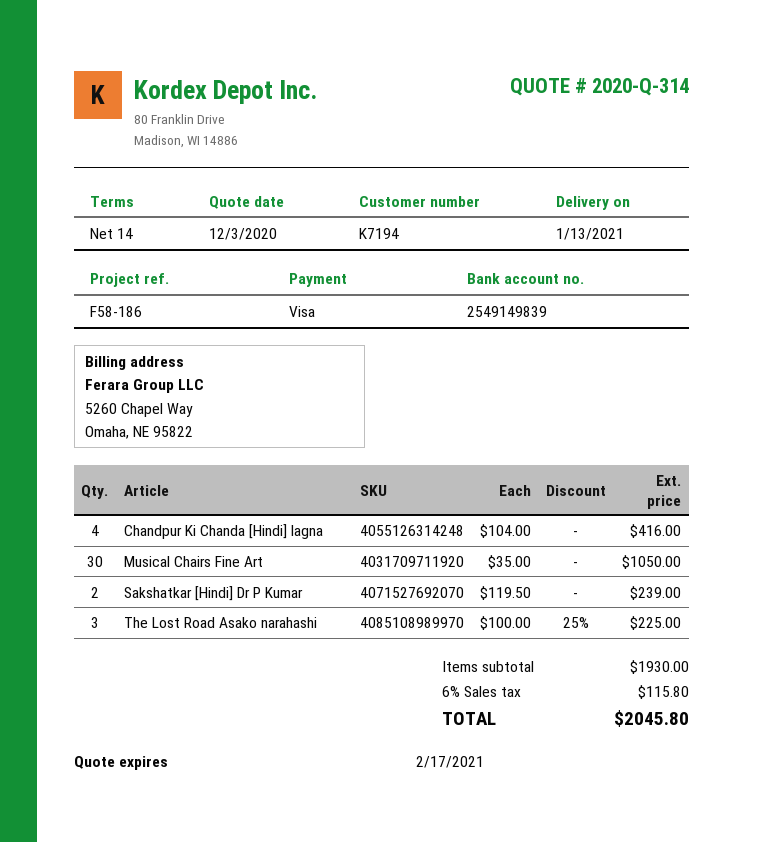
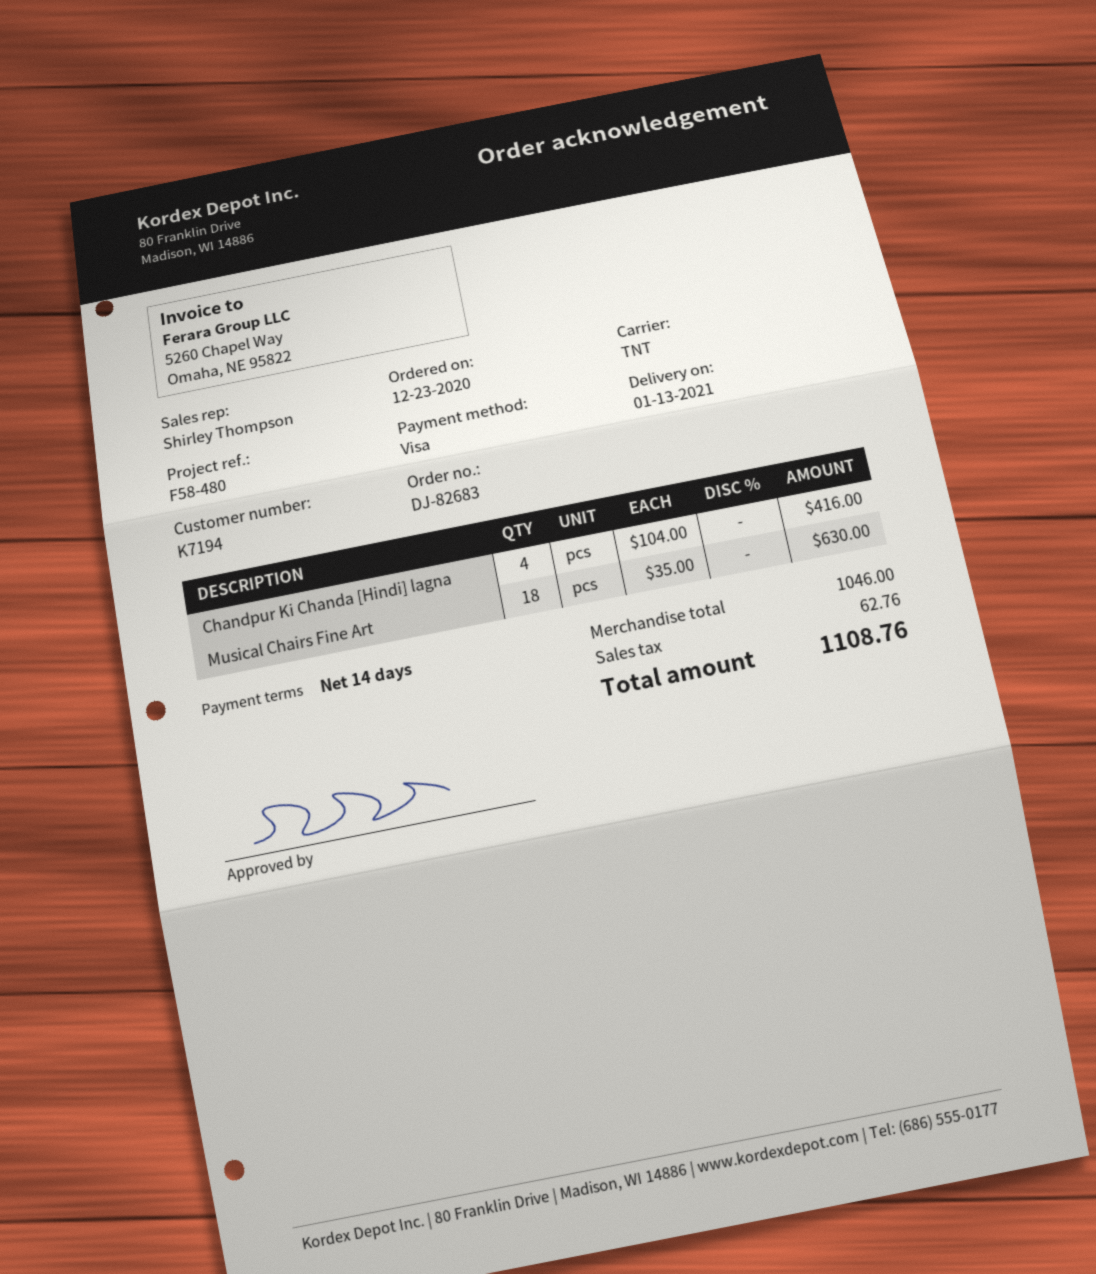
reference: F58-186 -> F58-480
Musical Chairs Fine Art: 30 x 35.00 = 1050.00 -> 18 x 35.00 = 630.00
Sakshatkar [Hindi] Dr P Kumar: 2 x 119.50 = 239.00 -> none
The Lost Road Asako narahashi: 3 x 100.00 - 25% = 225.00 -> none
subtotal: 1930.00 -> 1046.00
tax: 115.80 -> 62.76
total: 2045.80 -> 1108.76

